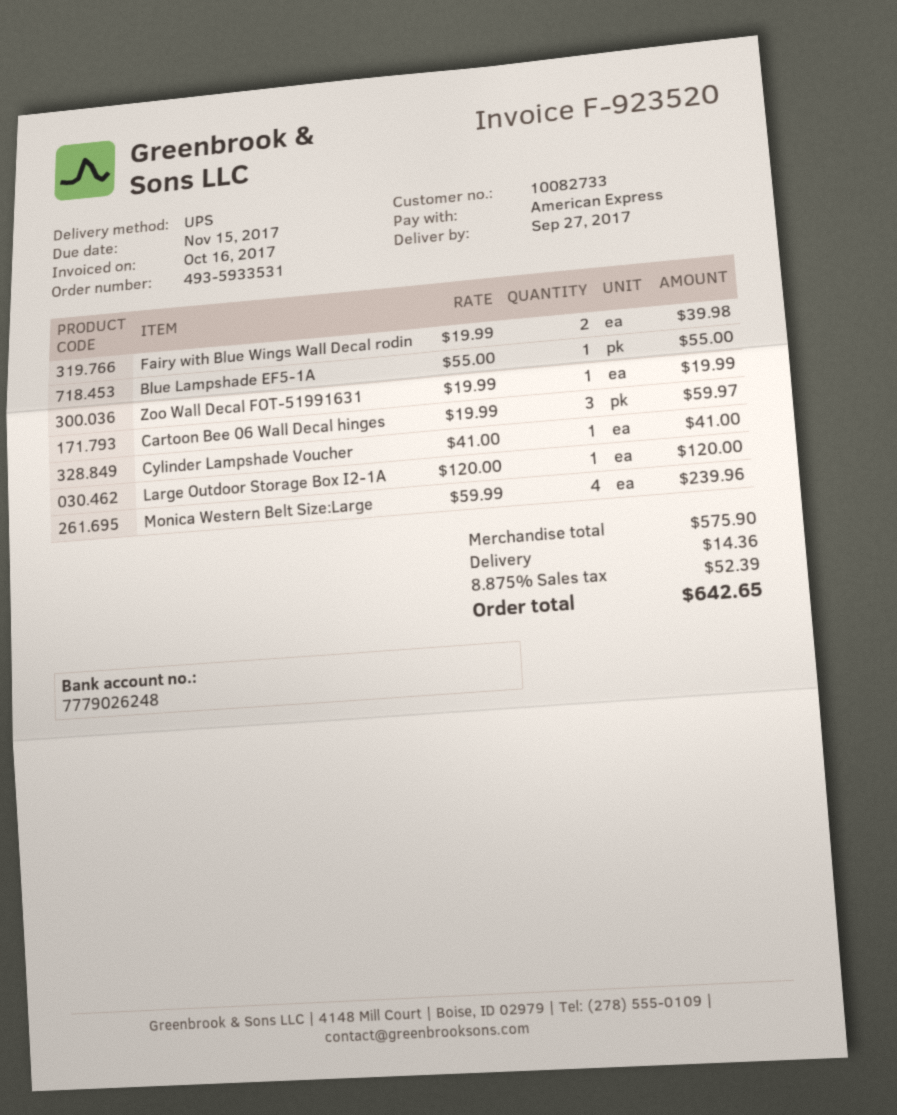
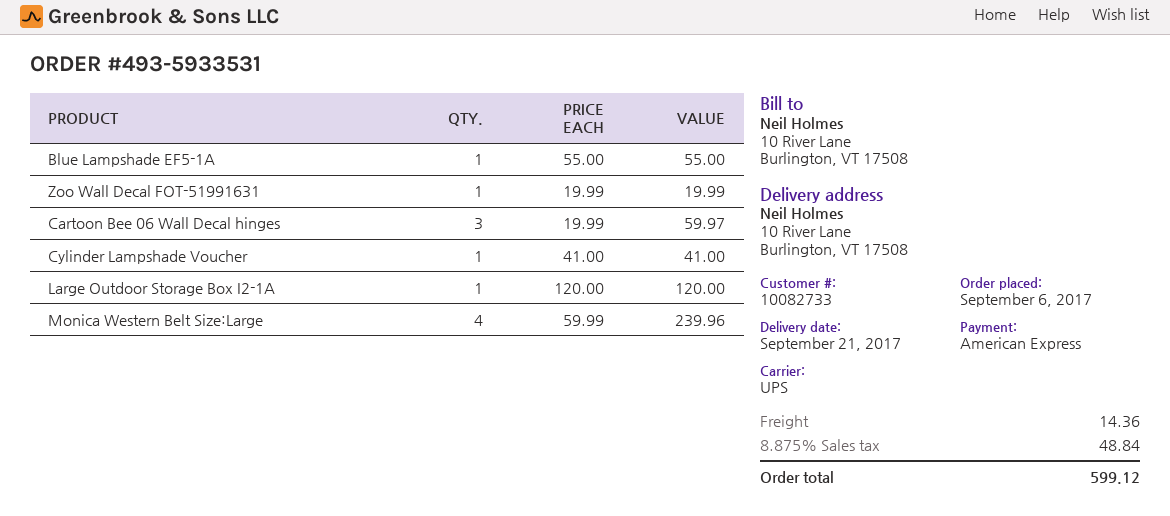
delivery date: 2017-09-27 -> 2017-09-21
Fairy with Blue Wings Wall Decal rodin: 2 x 19.99 = 39.98 -> none
tax: 8.875% = 52.39 -> 8.875% = 48.84
total: 642.65 -> 599.12

